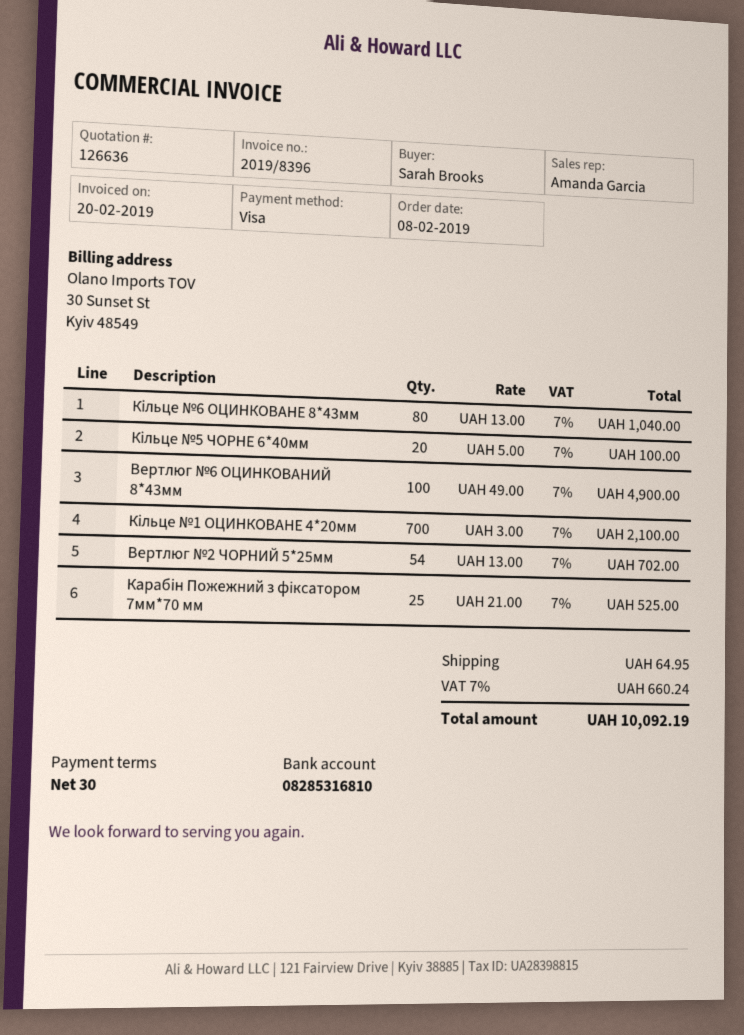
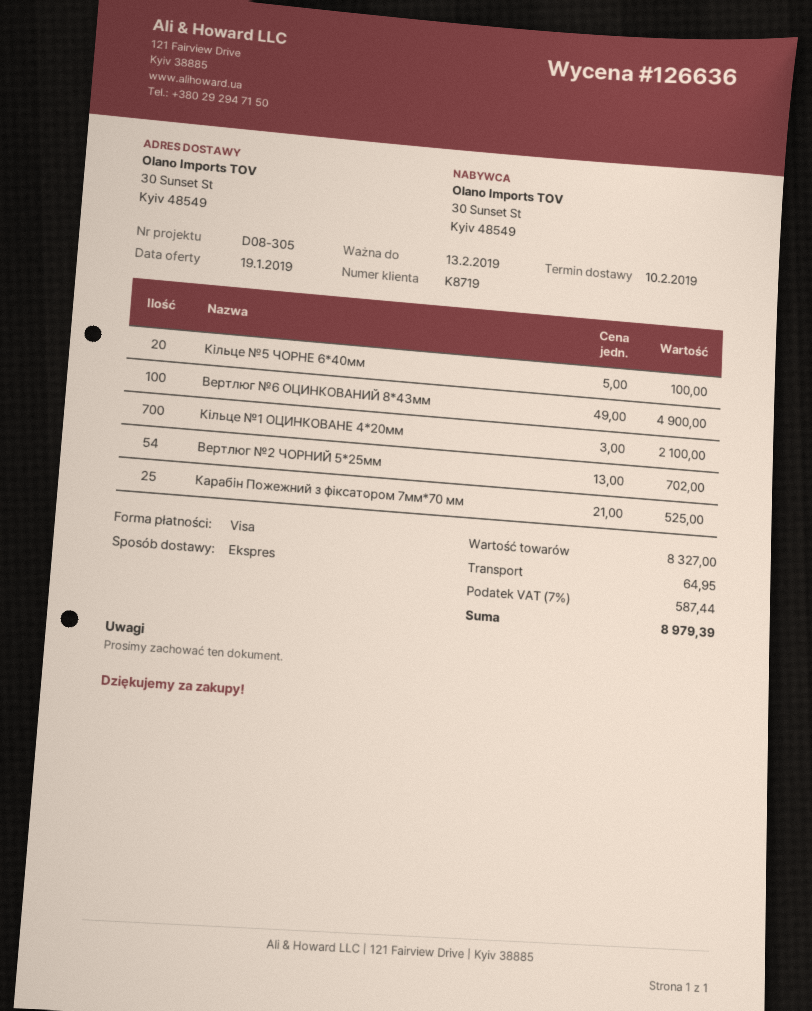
Кільце №6 ОЦИНКОВАНЕ 8*43мм: 80 x 13.00 = 1040.00 -> none
tax: 7% = 660.24 -> 7% = 587.44
total: 10092.19 -> 8979.39

